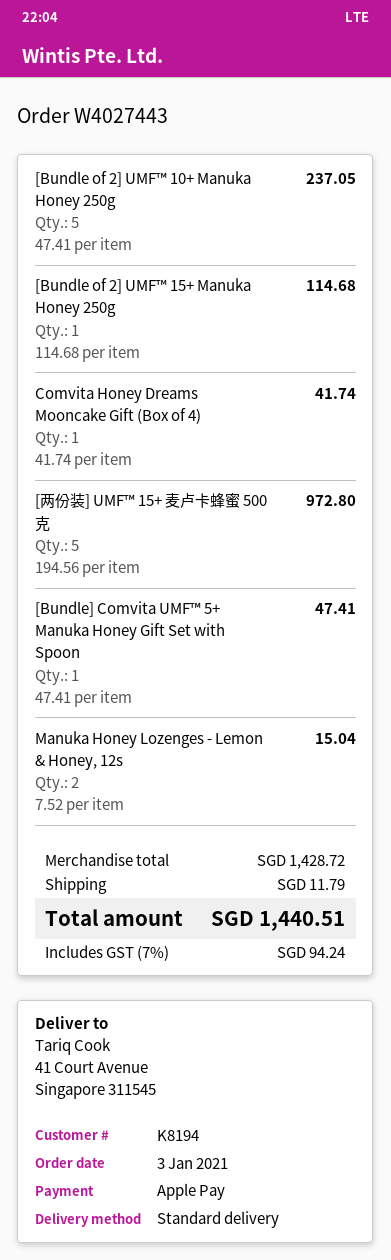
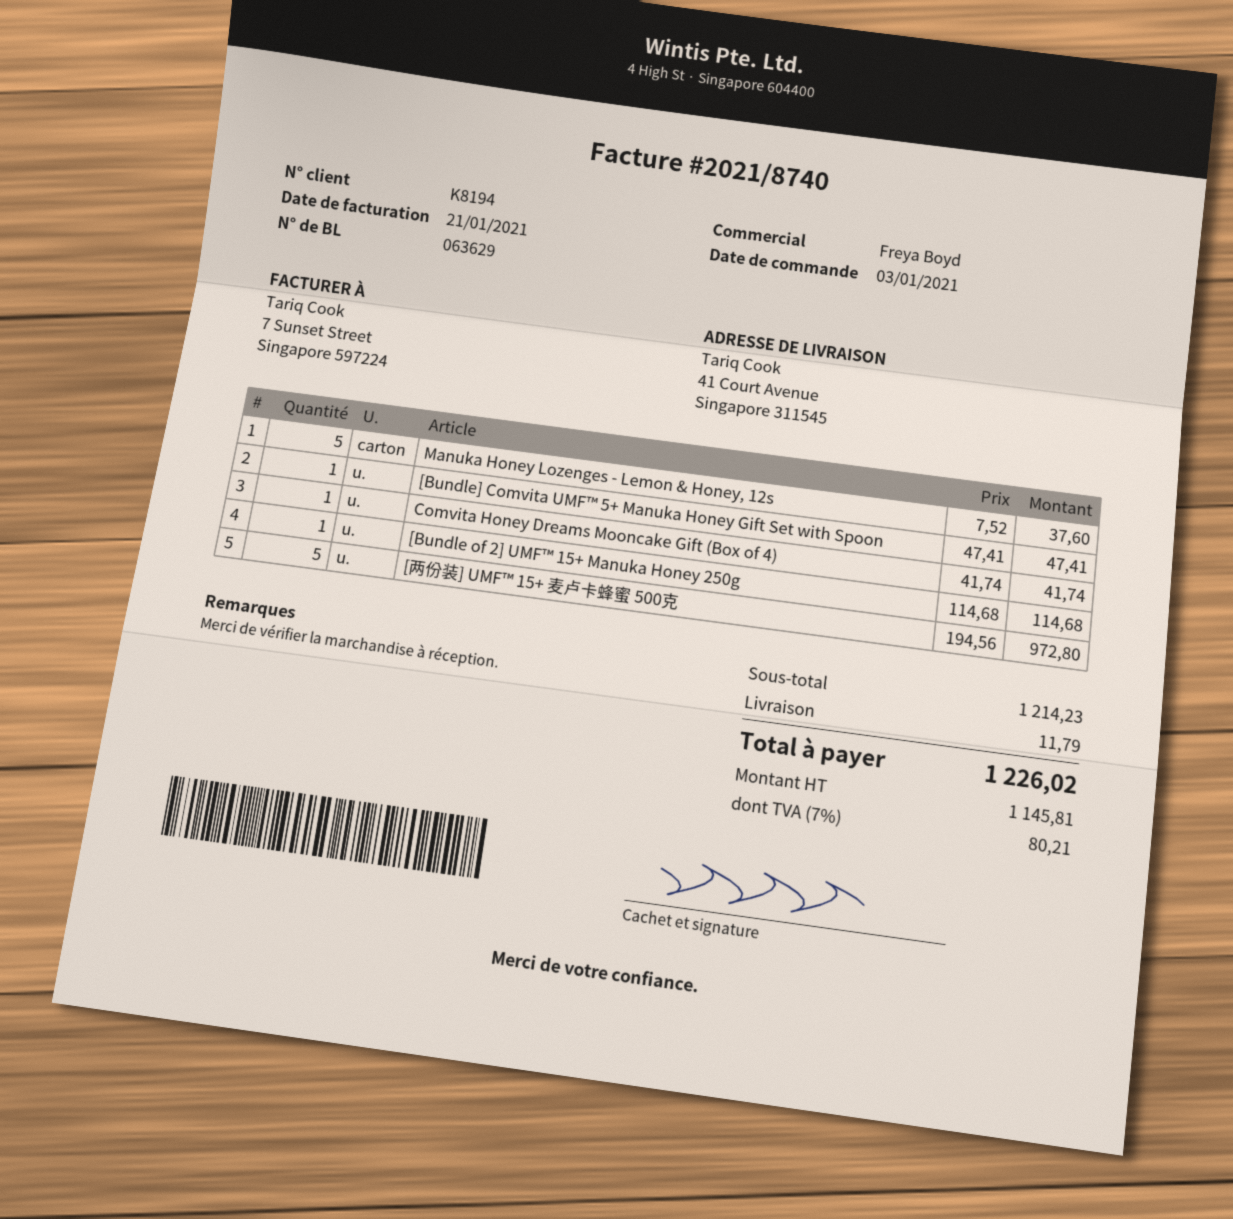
[Bundle of 2] UMF™ 10+ Manuka Honey 250g: 5 x 47.41 = 237.05 -> none
Manuka Honey Lozenges - Lemon & Honey, 12s: 2 x 7.52 = 15.04 -> 5 x 7.52 = 37.60
subtotal: 1428.72 -> 1214.23
tax: 7% = 94.24 -> 7% = 80.21
total: 1440.51 -> 1226.02

